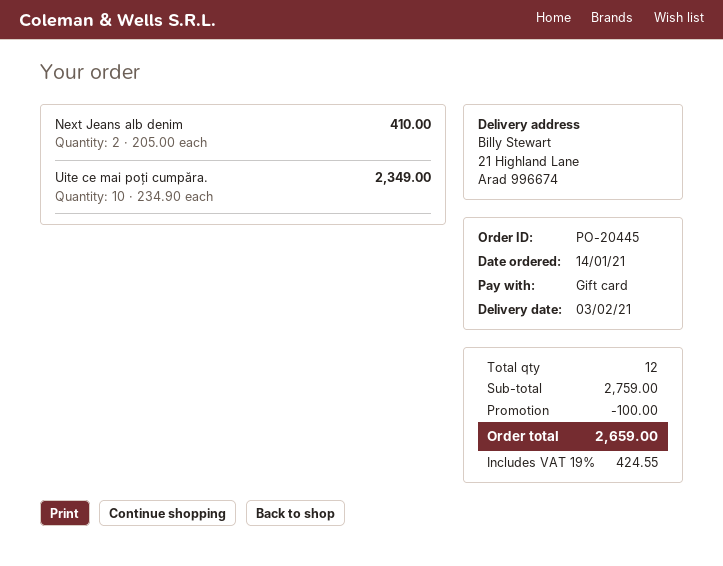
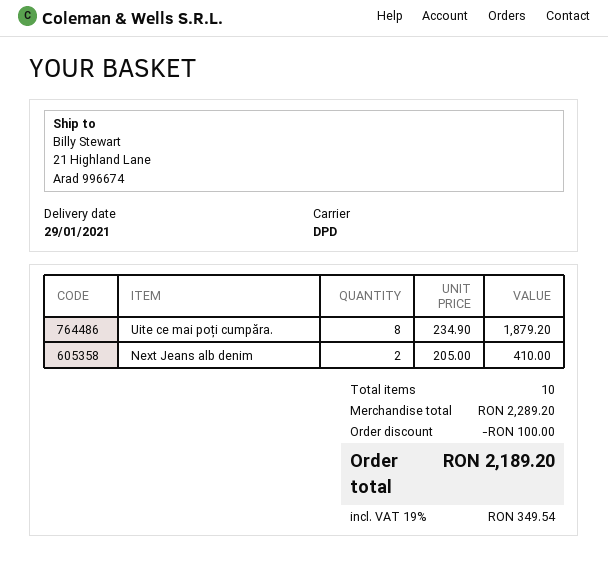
delivery date: 2021-02-03 -> 2021-01-29
Uite ce mai poți cumpăra.: 10 x 234.90 = 2349.00 -> 8 x 234.90 = 1879.20
total quantity: 12 -> 10
subtotal: 2759.00 -> 2289.20
tax: 19% = 424.55 -> 19% = 349.54
total: 2659.00 -> 2189.20

